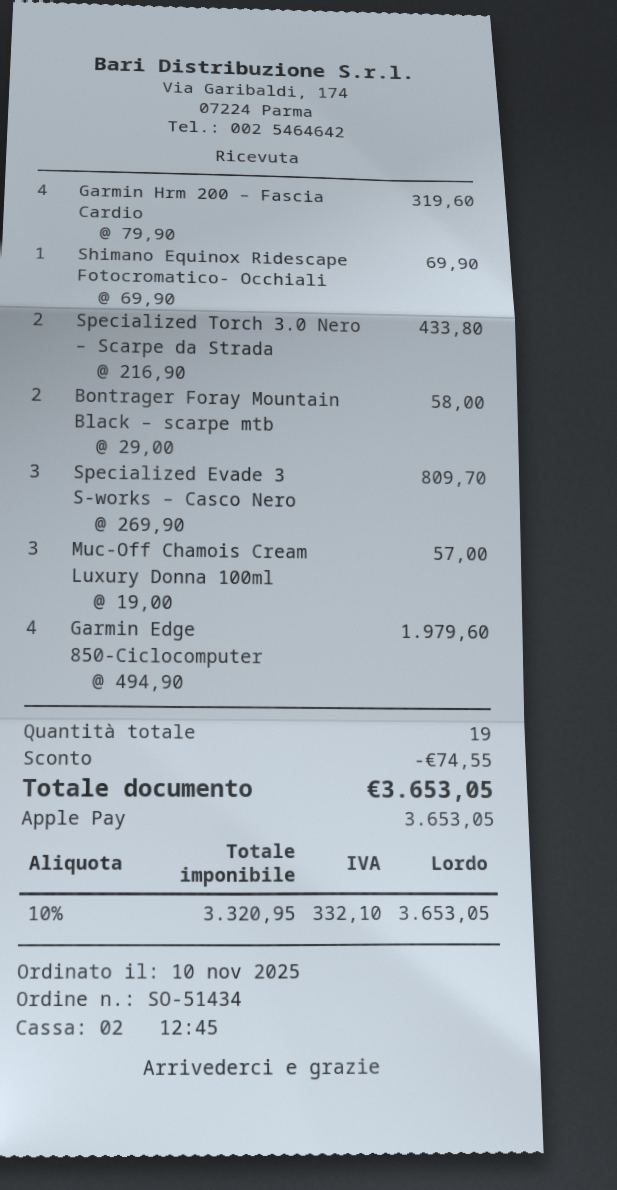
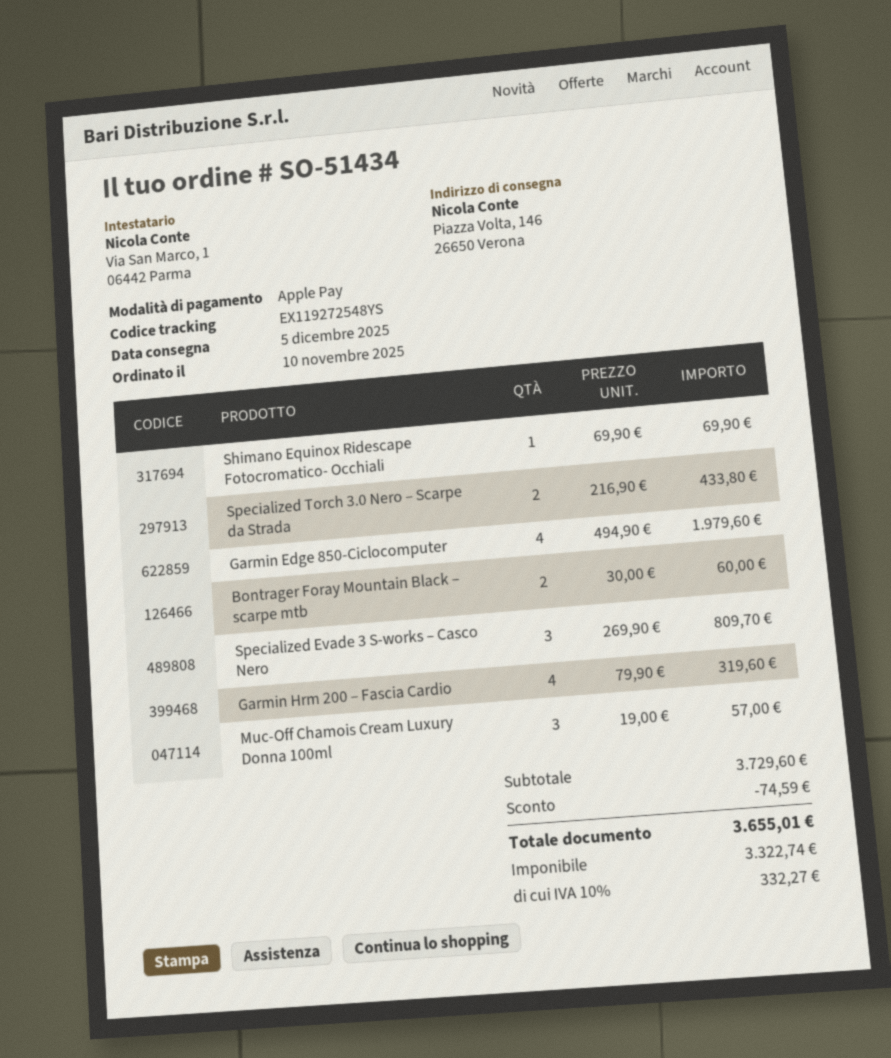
Bontrager Foray Mountain Black – scarpe mtb: 2 x 29.00 = 58.00 -> 2 x 30.00 = 60.00
discount: 74.55 -> 74.59
net: 3320.95 -> 3322.74
tax: 10% = 332.10 -> 10% = 332.27
total: 3653.05 -> 3655.01

